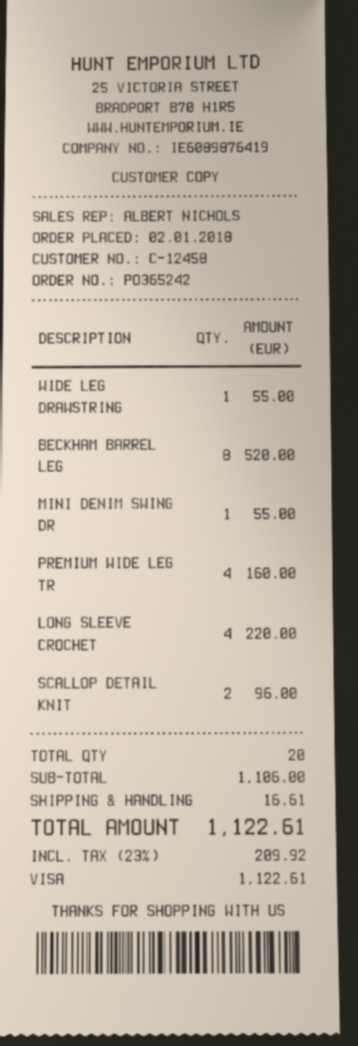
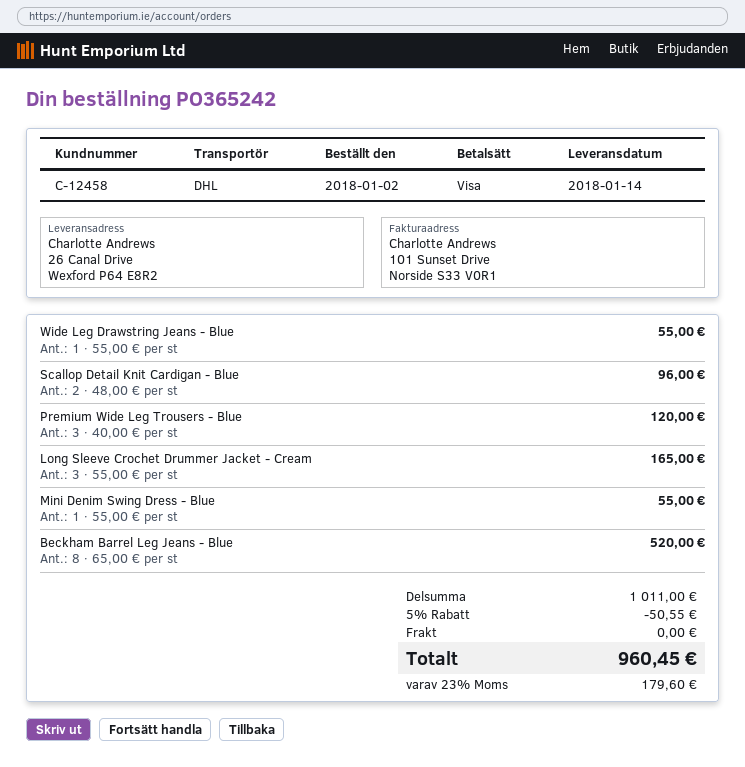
PREMIUM WIDE LEG TR: 4 for 160.00 -> 3 for 120.00
LONG SLEEVE CROCHET: 4 for 220.00 -> 3 for 165.00
subtotal: 1106.00 -> 1011.00
discount: none -> 5% = 50.55
shipping: 16.61 -> 0.00
tax: 23% = 209.92 -> 23% = 179.60
total: 1122.61 -> 960.45

